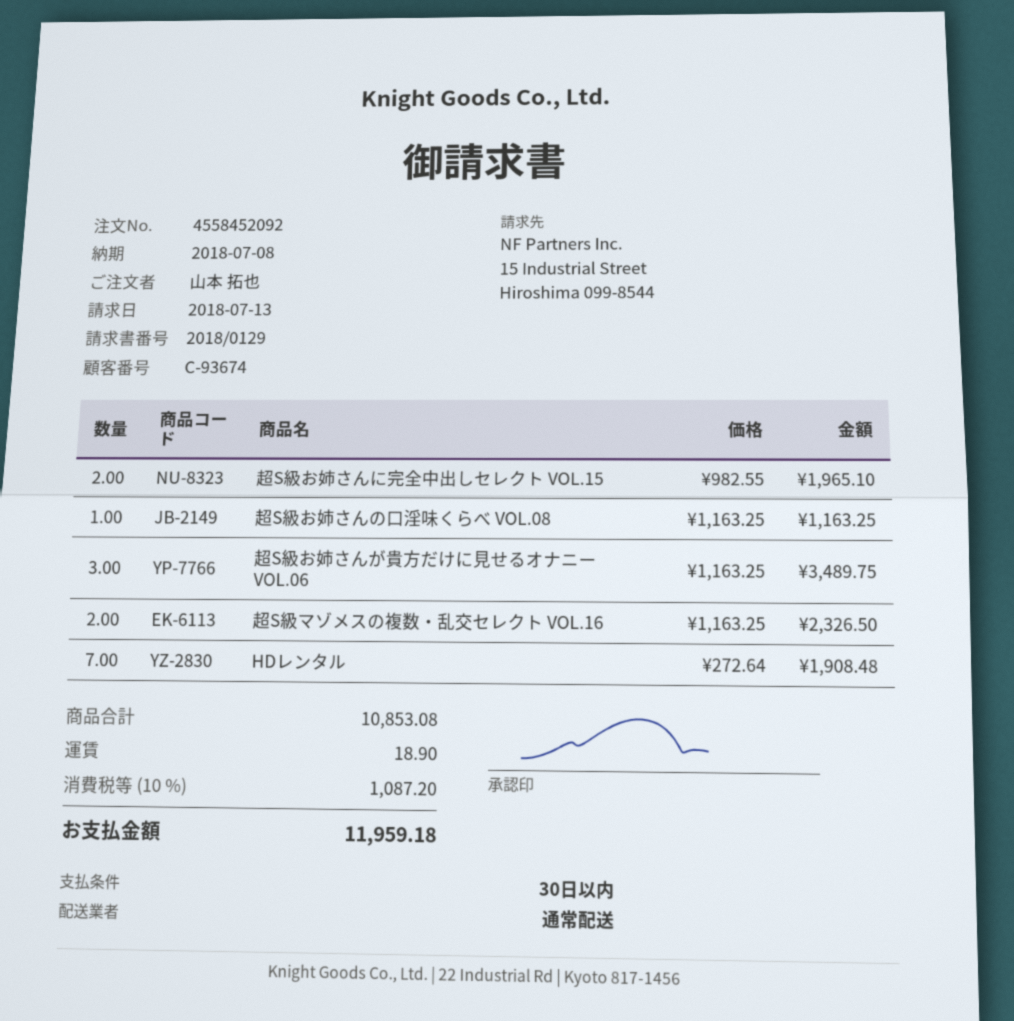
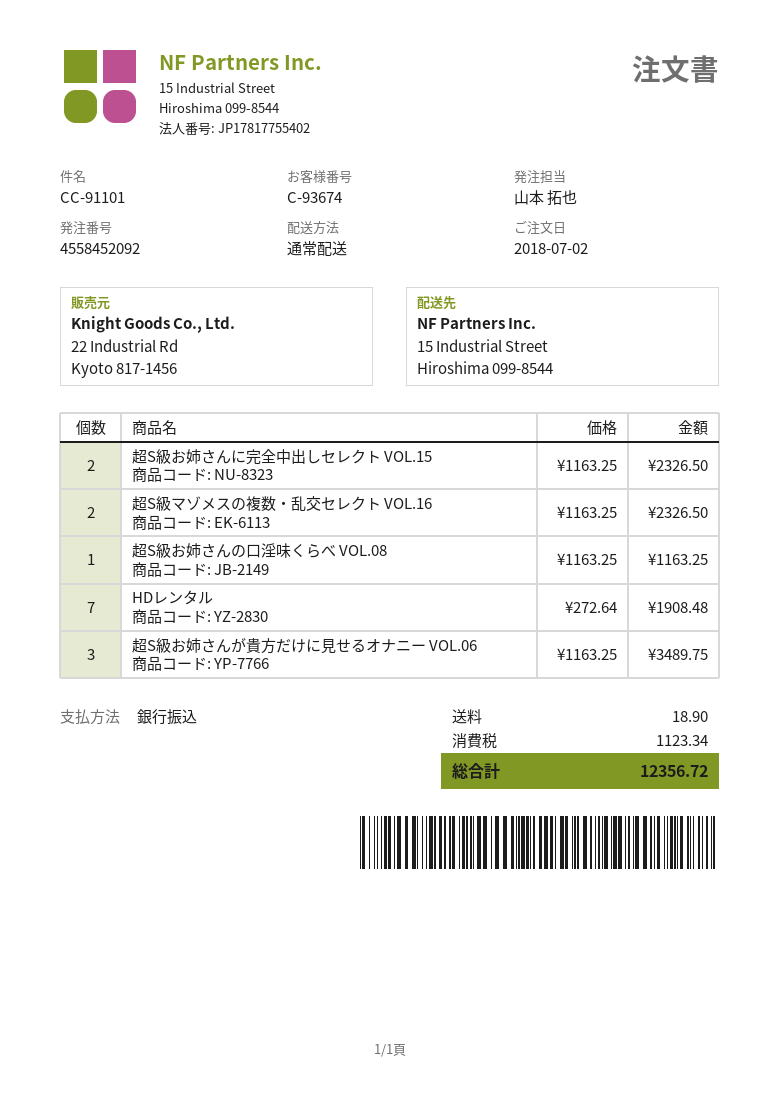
超S級お姉さんに完全中出しセレクト VOL.15: 2 x 982.55 = 1965.10 -> 2 x 1163.25 = 2326.50
tax: 1087.20 -> 1123.34
total: 11959.18 -> 12356.72

